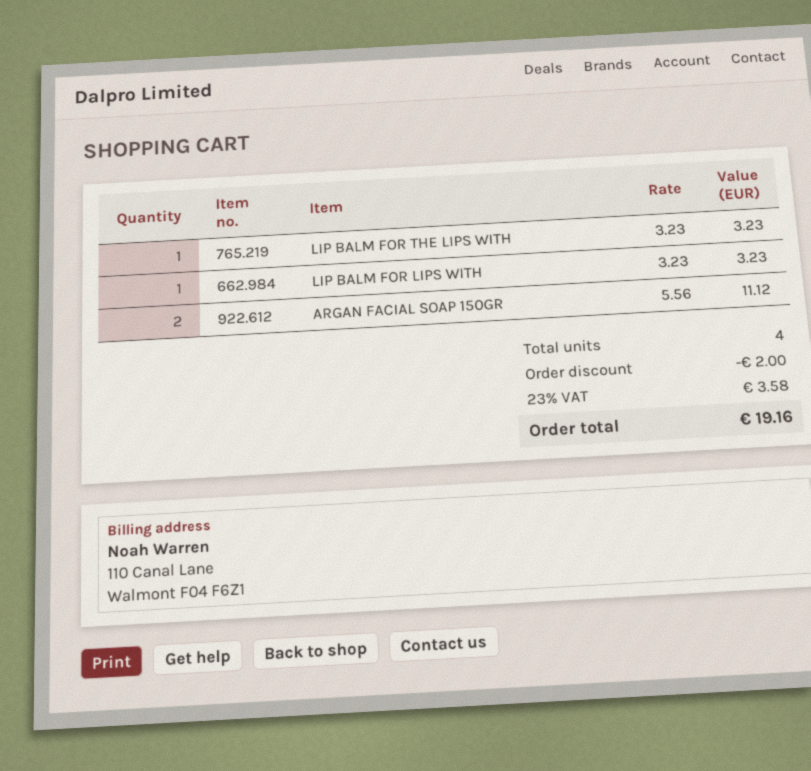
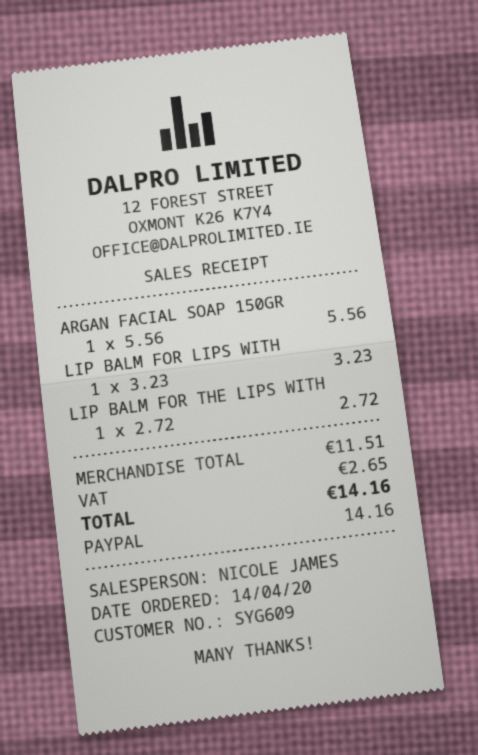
LIP BALM FOR THE LIPS WITH: 1 x 3.23 = 3.23 -> 1 x 2.72 = 2.72
ARGAN FACIAL SOAP 150GR: 2 x 5.56 = 11.12 -> 1 x 5.56 = 5.56
discount: 2.00 -> none
tax: 3.58 -> 2.65
total: 19.16 -> 14.16

